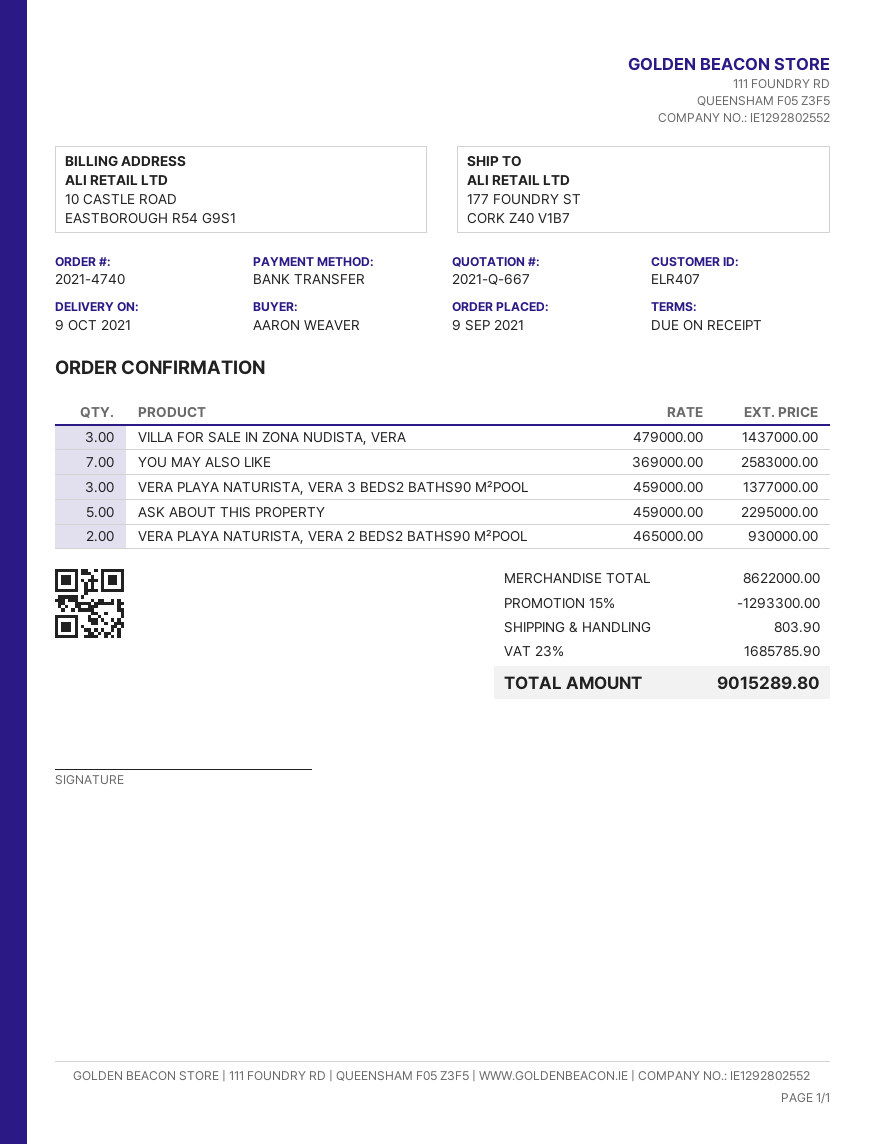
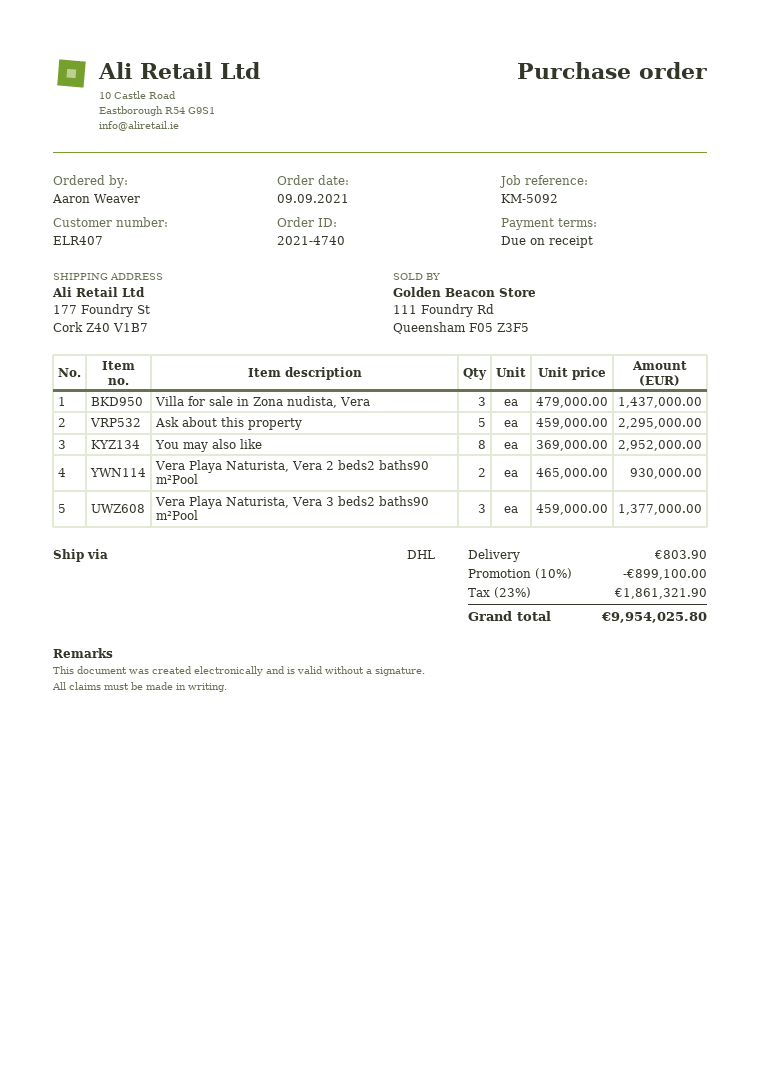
YOU MAY ALSO LIKE: 7 x 369000.00 = 2583000.00 -> 8 x 369000.00 = 2952000.00
discount: 15% = 1293300.00 -> 10% = 899100.00
tax: 23% = 1685785.90 -> 23% = 1861321.90
total: 9015289.80 -> 9954025.80

